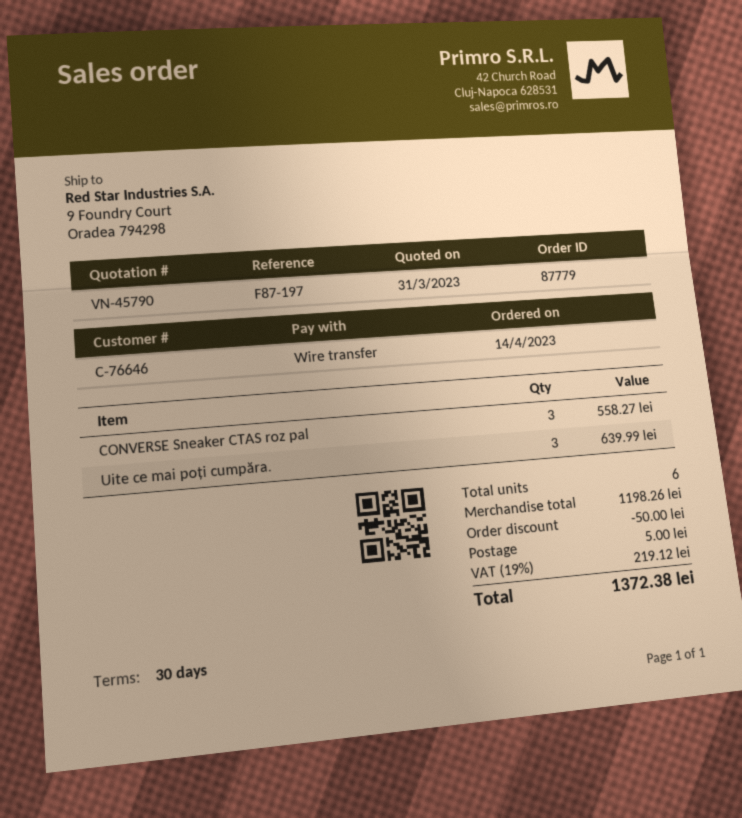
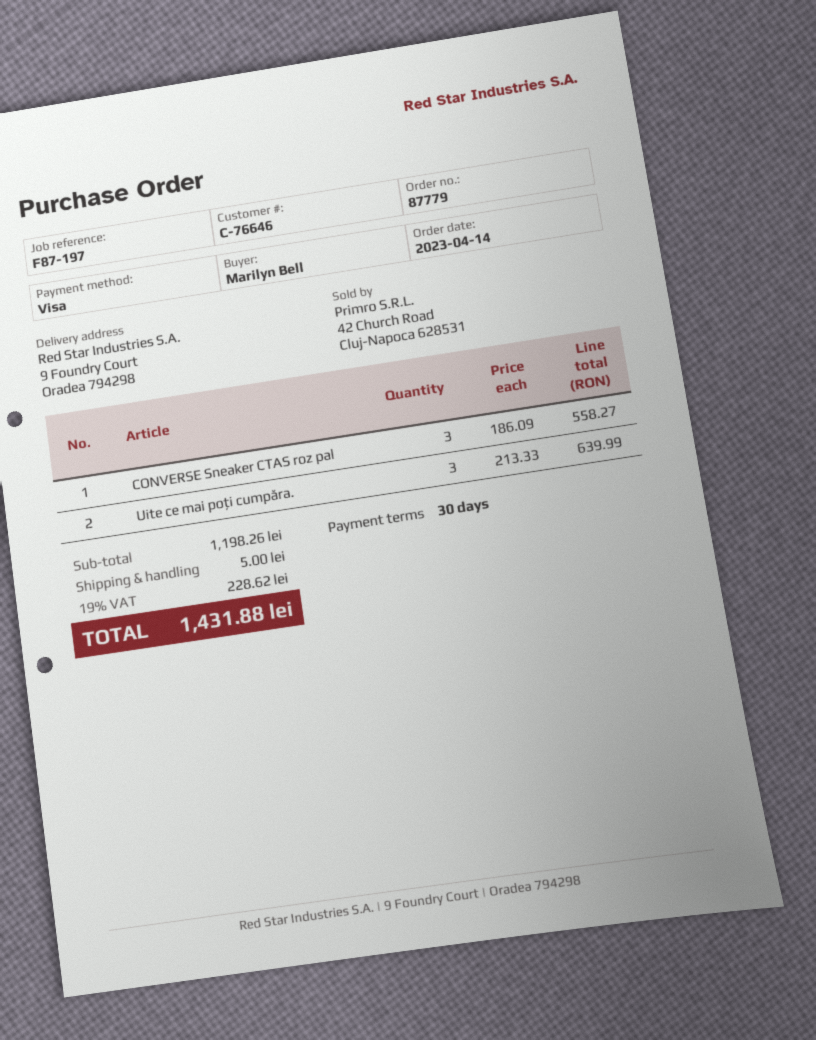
payment method: bank transfer -> Visa
discount: 50.00 -> none
tax: 19% = 219.12 -> 19% = 228.62
total: 1372.38 -> 1431.88

